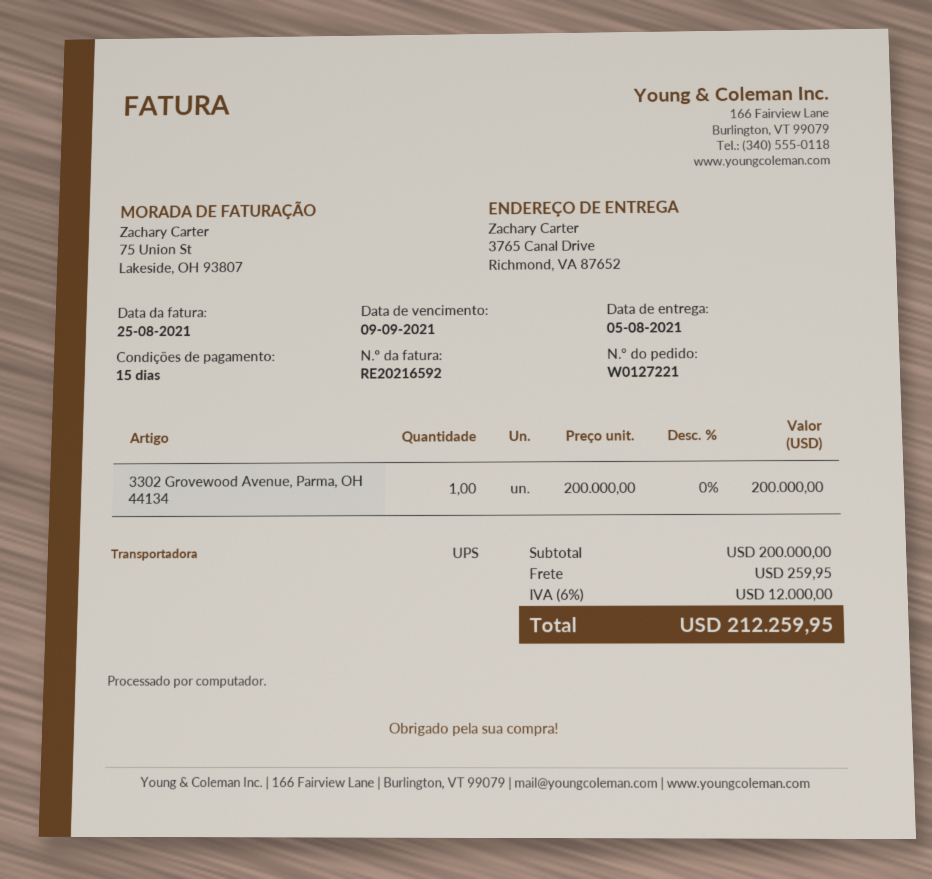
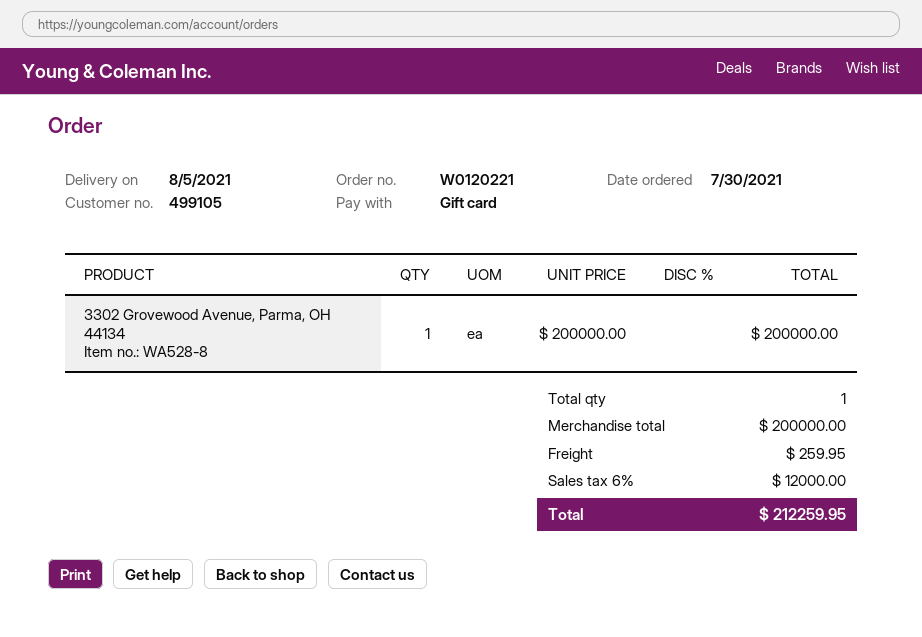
order number: W0127221 -> W0120221

